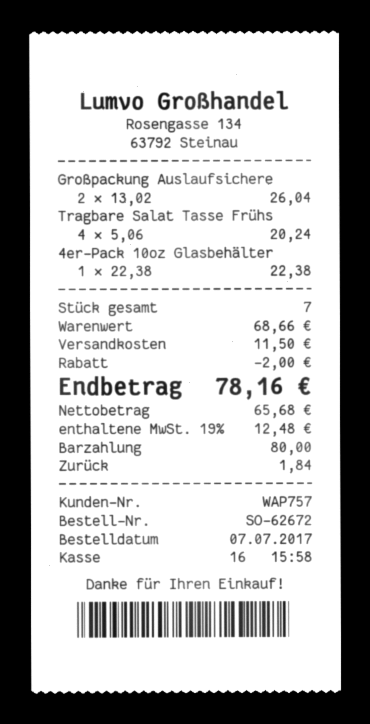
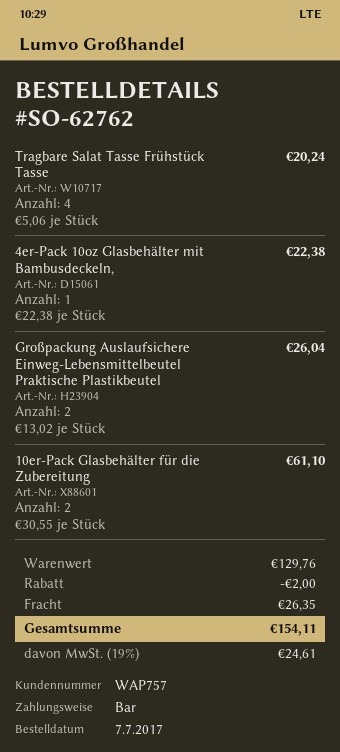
order number: SO-62672 -> SO-62762
10er-Pack Glasbehälter für die Zubereitung: none -> 2 x 30.55 = 61.10
subtotal: 68.66 -> 129.76
shipping: 11.50 -> 26.35
tax: 19% = 12.48 -> 19% = 24.61
total: 78.16 -> 154.11

